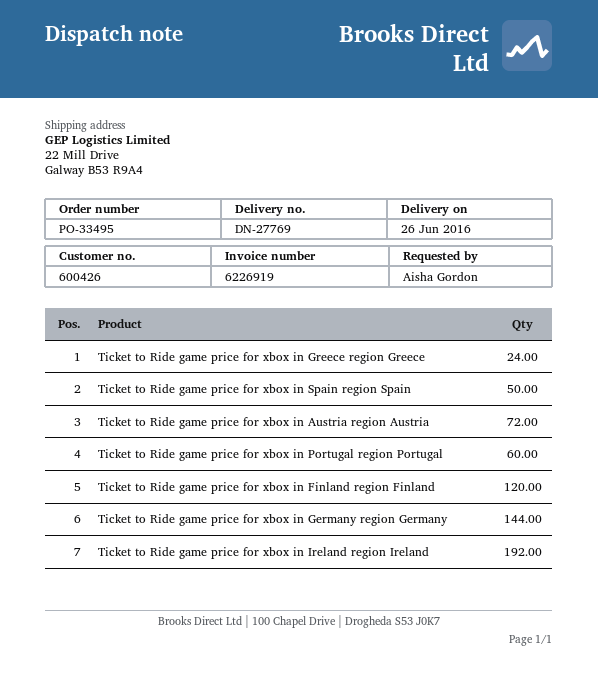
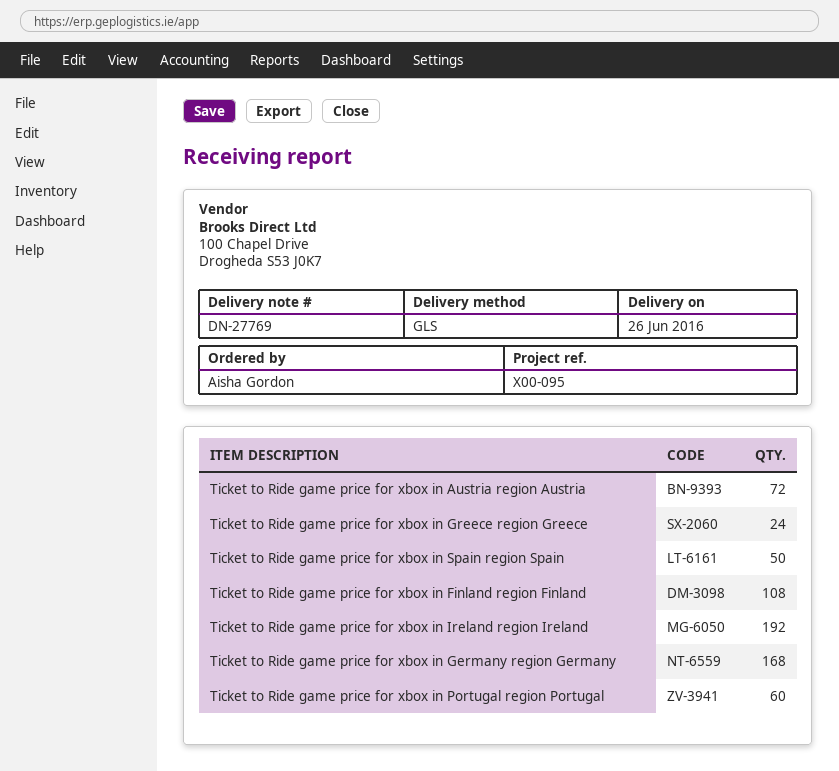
Ticket to Ride game price for xbox in Finland region Finland: 120 -> 108
Ticket to Ride game price for xbox in Germany region Germany: 144 -> 168

